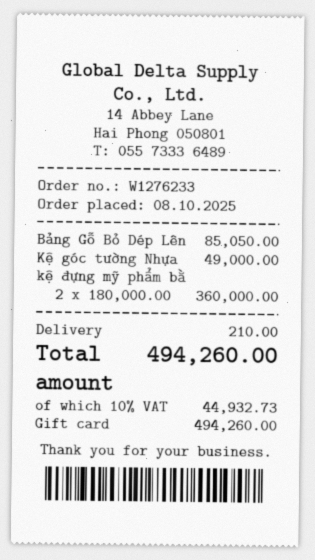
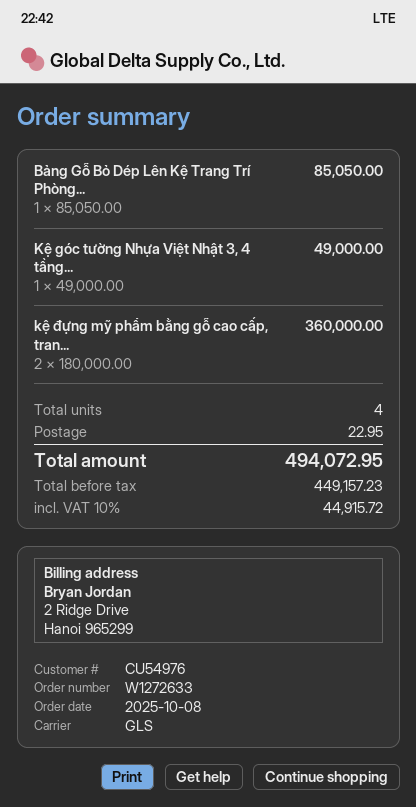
order number: W1276233 -> W1272633
shipping: 210.00 -> 22.95
tax: 10% = 44932.73 -> 10% = 44915.72
total: 494260.00 -> 494072.95

